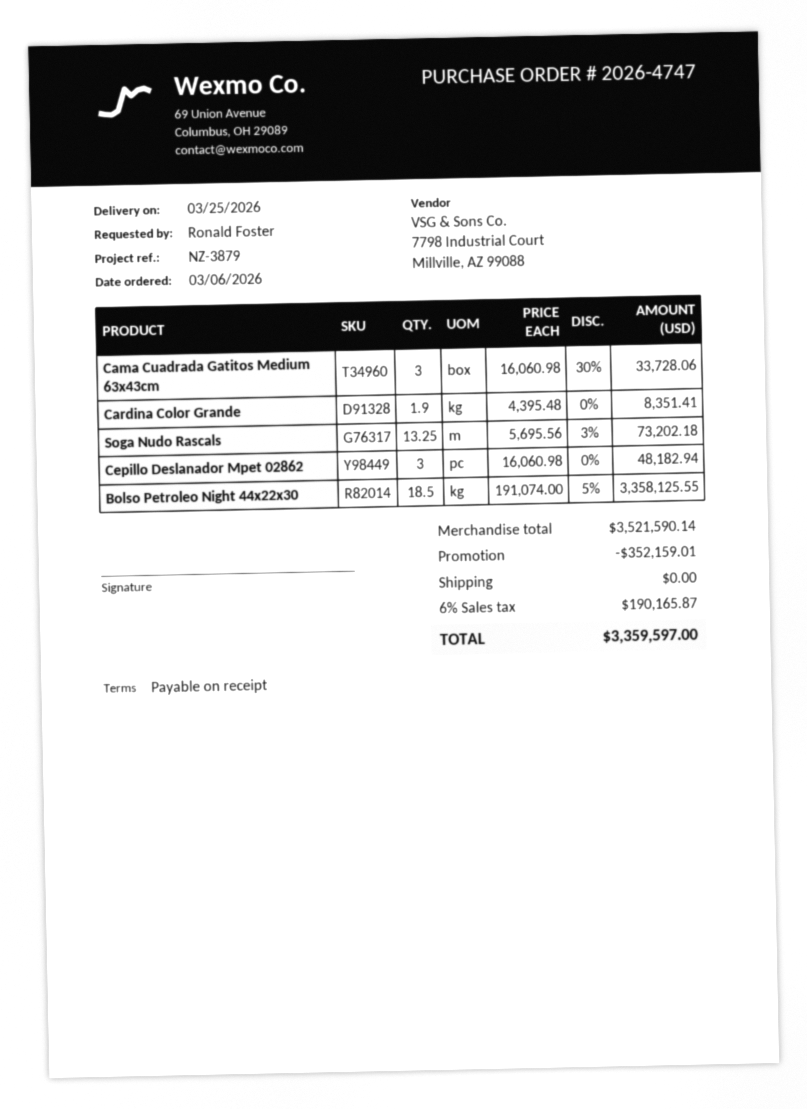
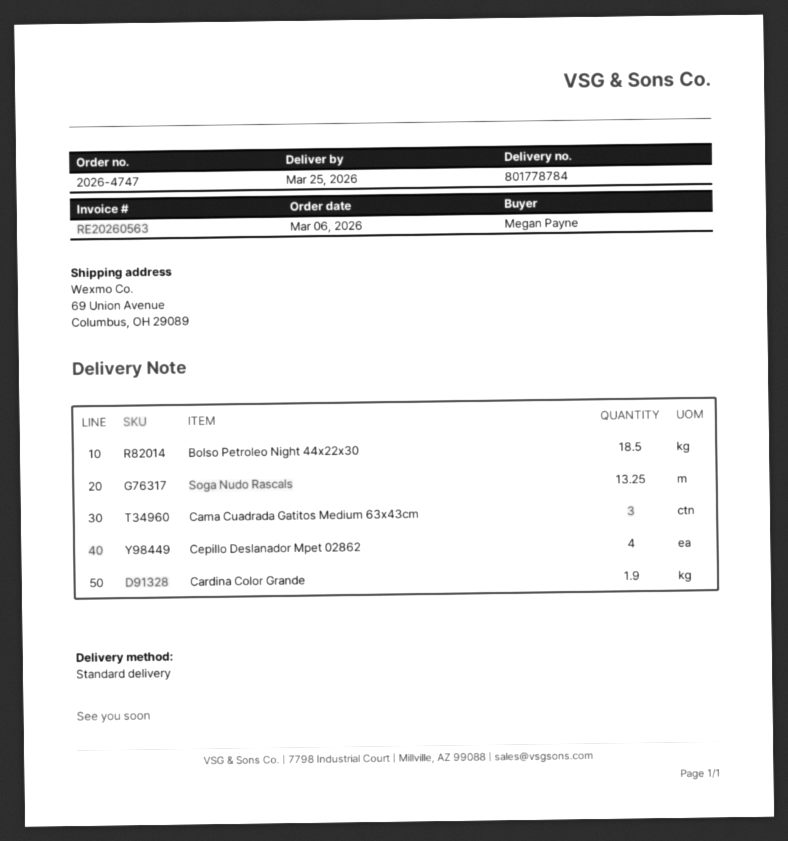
ordered by: Ronald Foster -> Megan Payne
Cepillo Deslanador Mpet 02862: 3 -> 4

